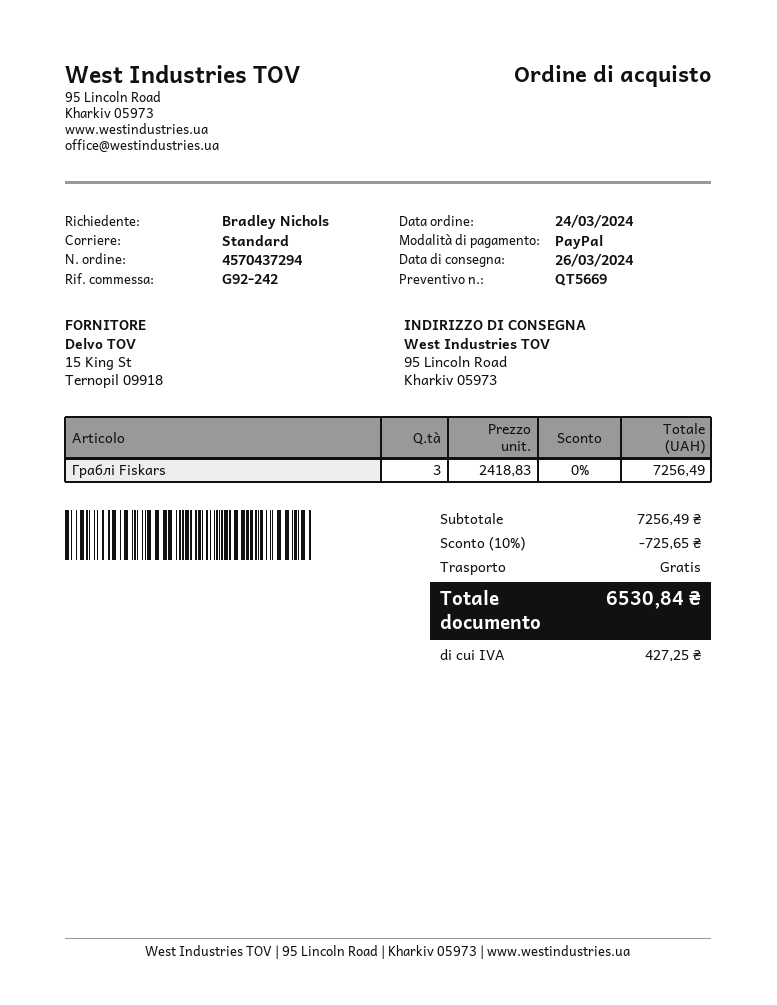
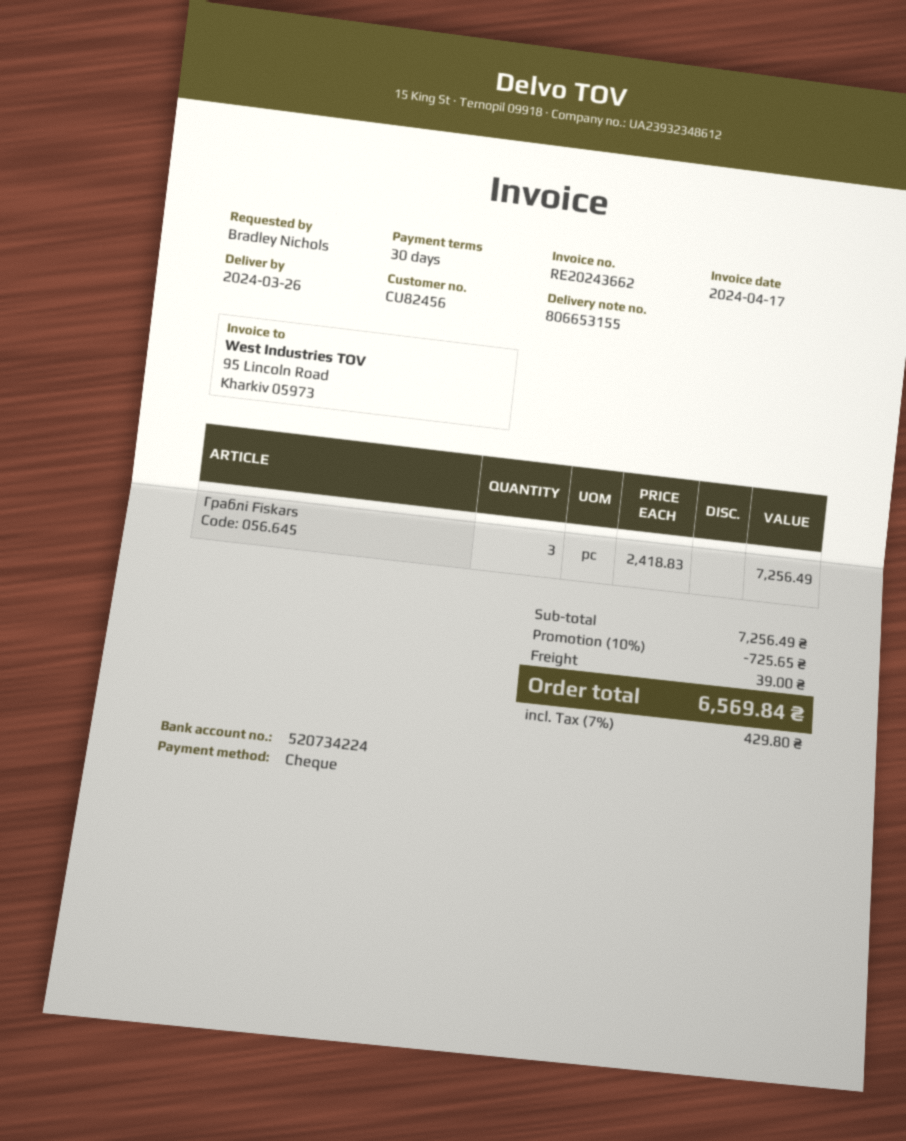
payment method: PayPal -> cheque
shipping: 0.00 -> 39.00
tax: 427.25 -> 429.80
total: 6530.84 -> 6569.84

